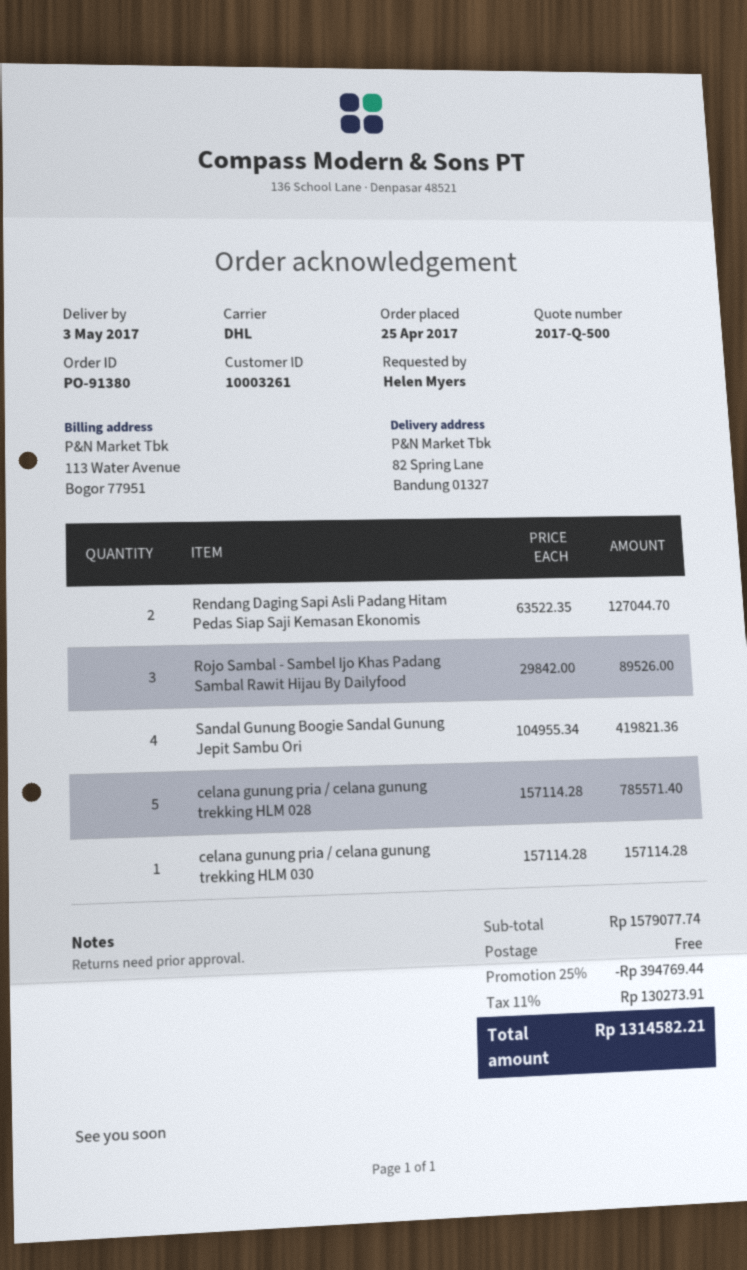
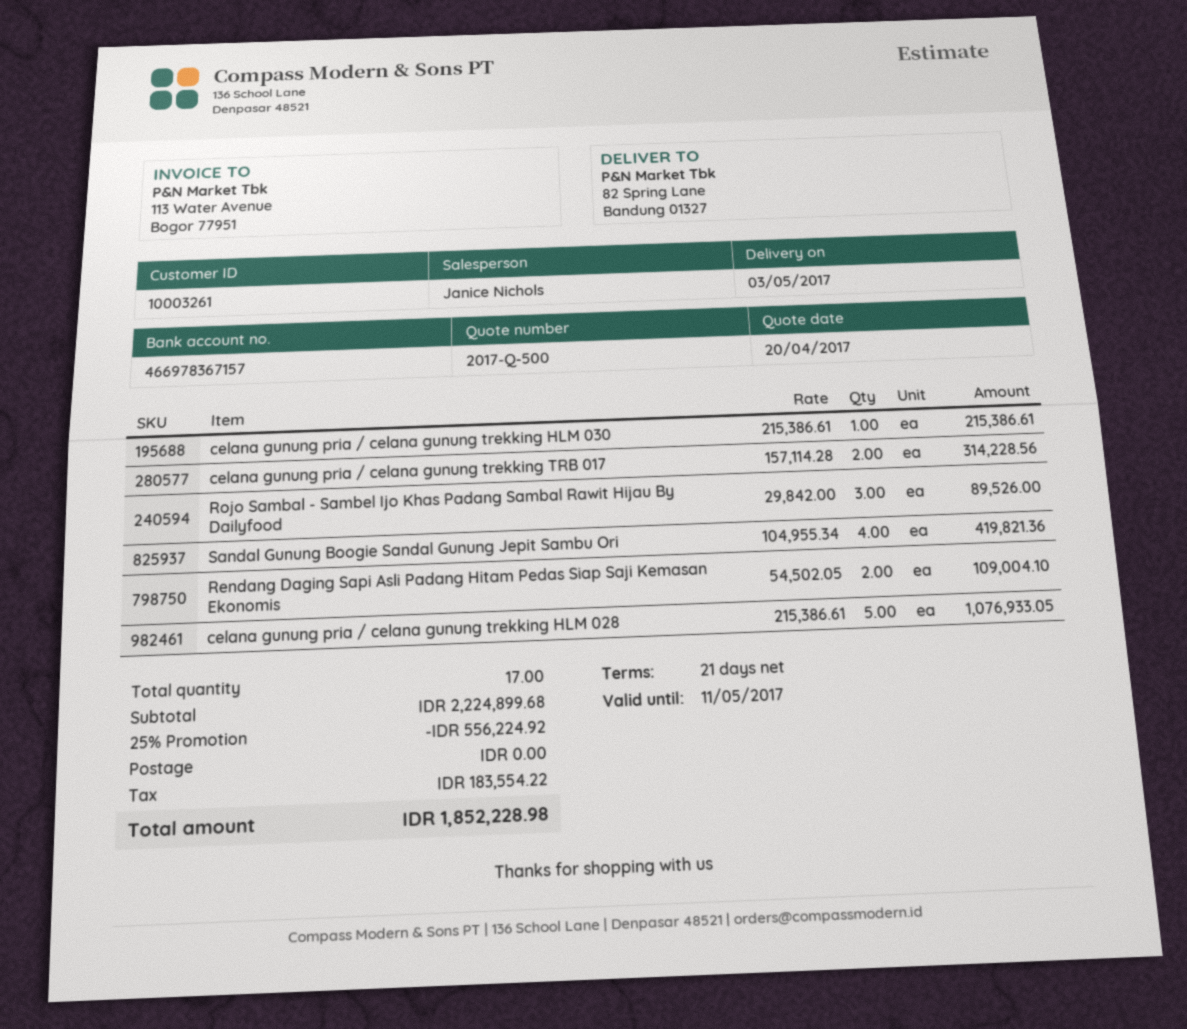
Rendang Daging Sapi Asli Padang Hitam Pedas Siap Saji Kemasan Ekonomis: 2 x 63522.35 = 127044.70 -> 2 x 54502.05 = 109004.10
celana gunung pria / celana gunung trekking HLM 028: 5 x 157114.28 = 785571.40 -> 5 x 215386.61 = 1076933.05
celana gunung pria / celana gunung trekking HLM 030: 1 x 157114.28 = 157114.28 -> 1 x 215386.61 = 215386.61
celana gunung pria / celana gunung trekking TRB 017: none -> 2 x 157114.28 = 314228.56
subtotal: 1579077.74 -> 2224899.68
discount: 25% = 394769.44 -> 25% = 556224.92
tax: 130273.91 -> 183554.22
total: 1314582.21 -> 1852228.98

